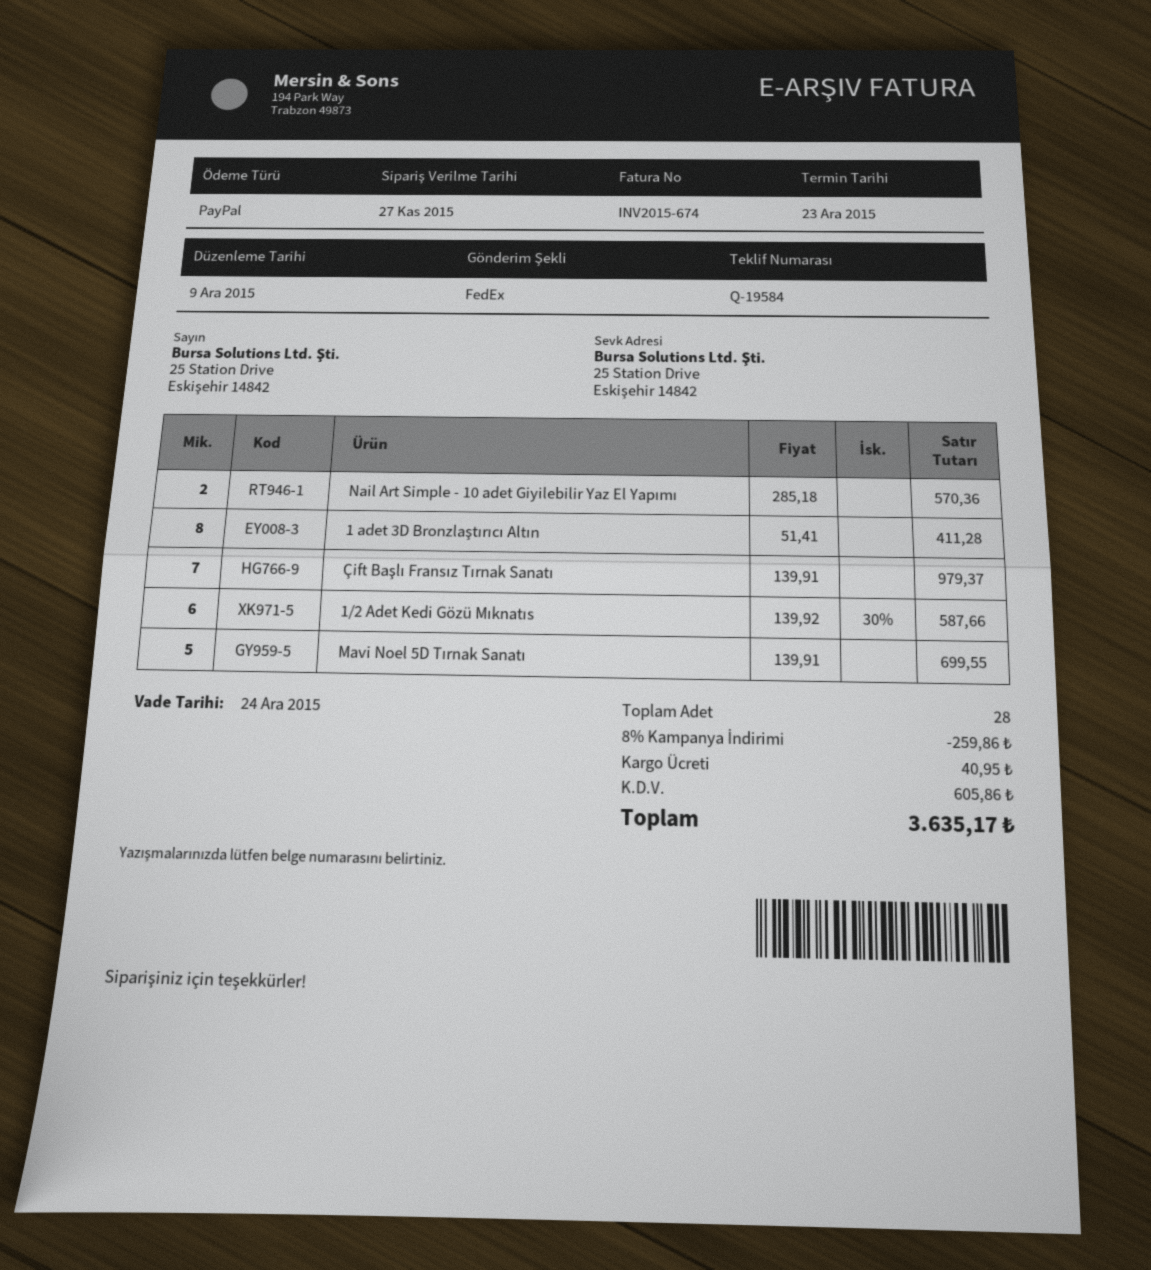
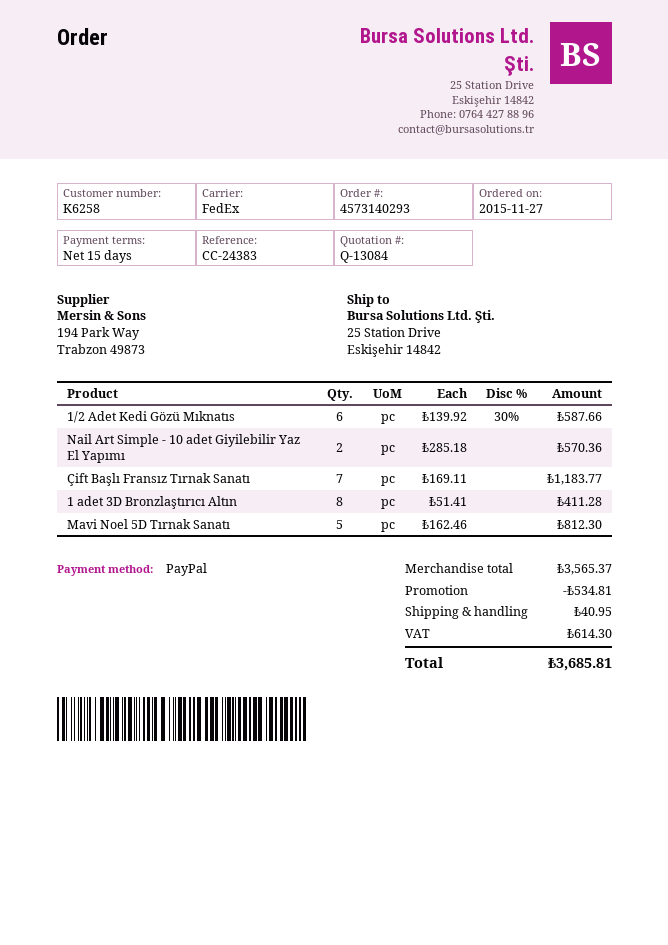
quote number: Q-19584 -> Q-13084
Çift Başlı Fransız Tırnak Sanatı: 7 x 139.91 = 979.37 -> 7 x 169.11 = 1183.77
Mavi Noel 5D Tırnak Sanatı: 5 x 139.91 = 699.55 -> 5 x 162.46 = 812.30
discount: 259.86 -> 534.81
tax: 605.86 -> 614.30
total: 3635.17 -> 3685.81

